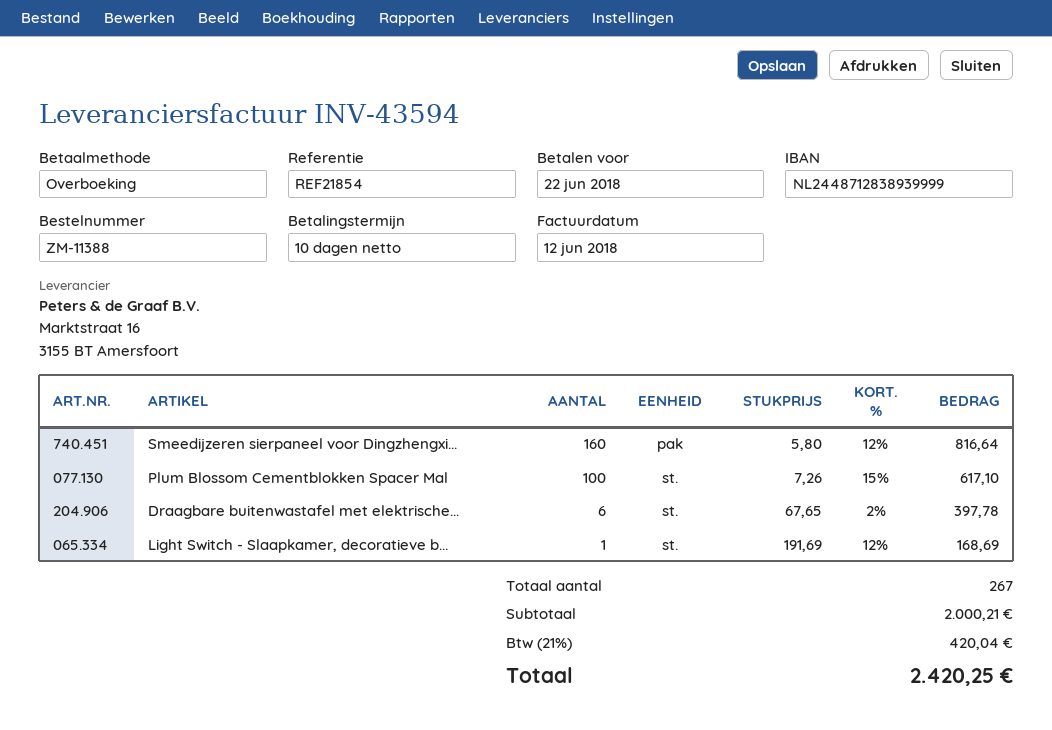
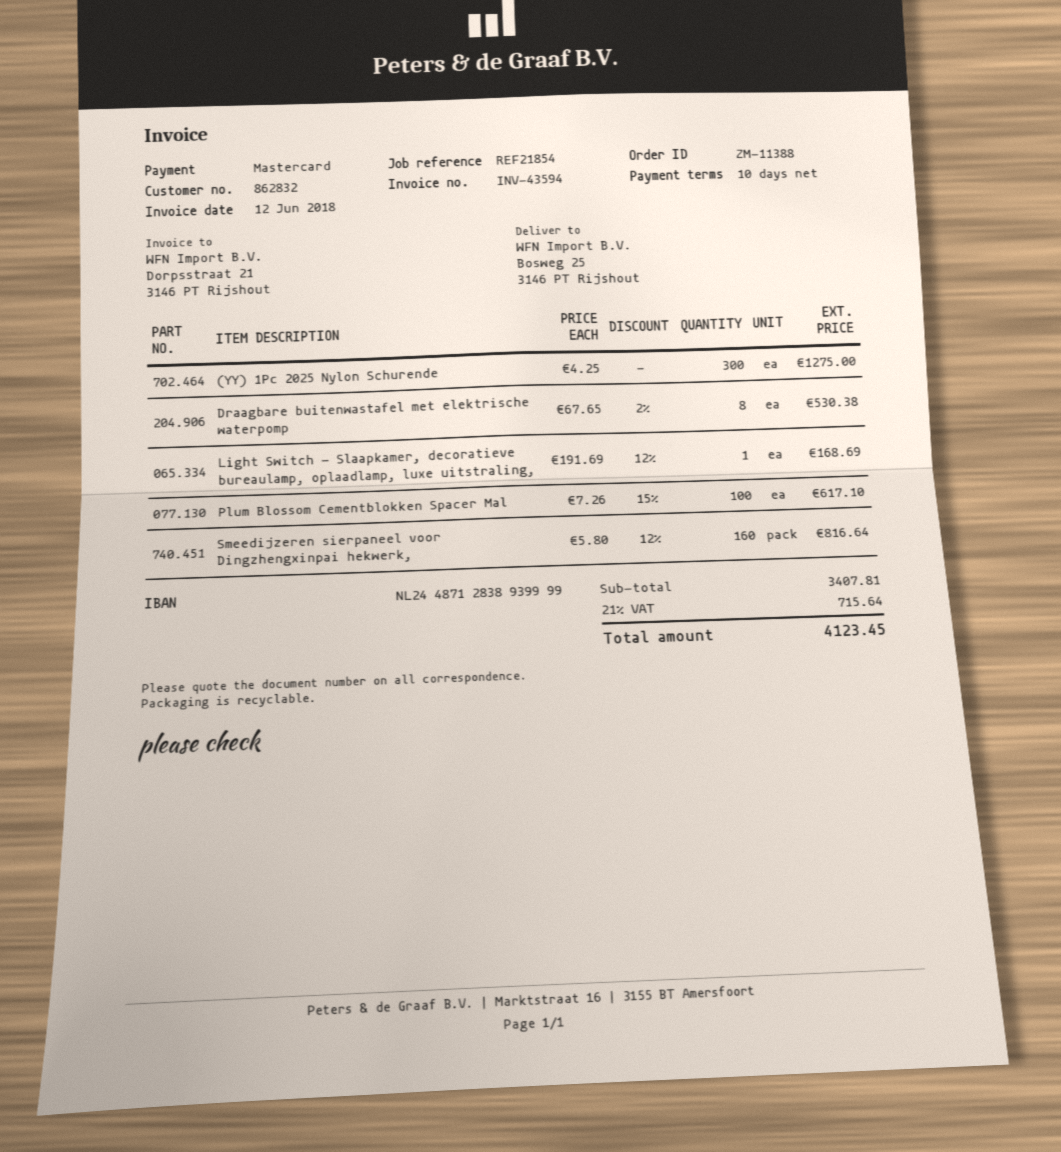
payment method: bank transfer -> Mastercard
Draagbare buitenwastafel met elektrische...: 6 x 67.65 - 2% = 397.78 -> 8 x 67.65 - 2% = 530.38
(YY) 1Pc 2025 Nylon Schurende: none -> 300 x 4.25 = 1275.00
subtotal: 2000.21 -> 3407.81
tax: 21% = 420.04 -> 21% = 715.64
total: 2420.25 -> 4123.45

